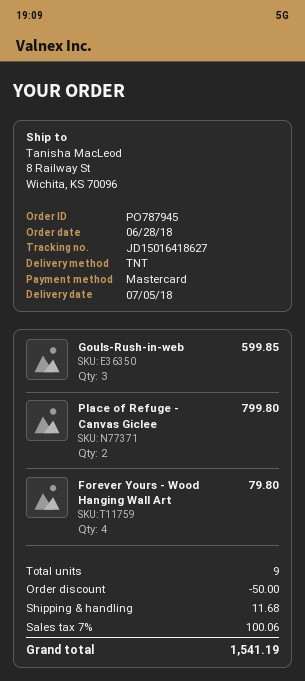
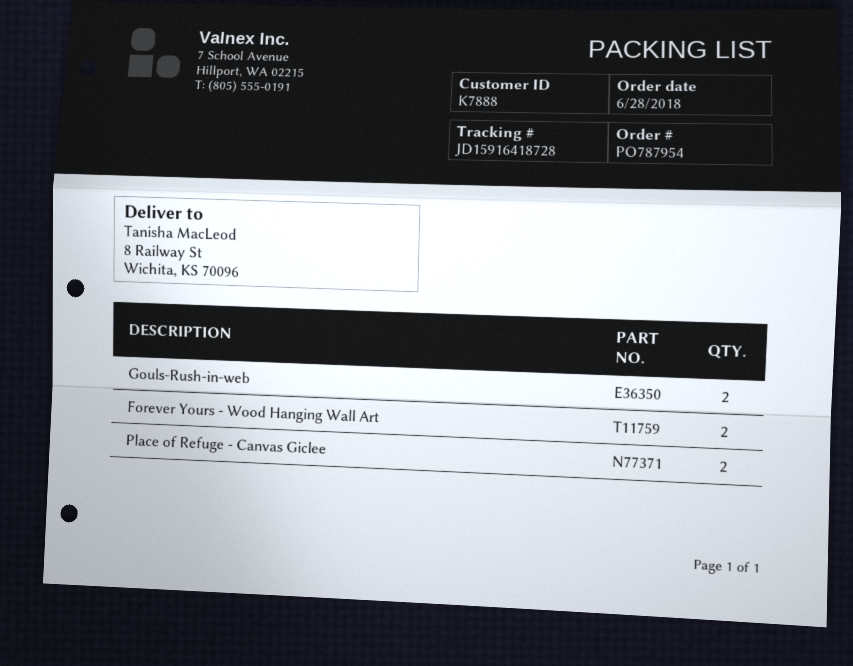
order number: PO787945 -> PO787954
tracking number: JD15016418627 -> JD15916418728
Gouls-Rush-in-web: 3 -> 2
Forever Yours - Wood Hanging Wall Art: 4 -> 2

